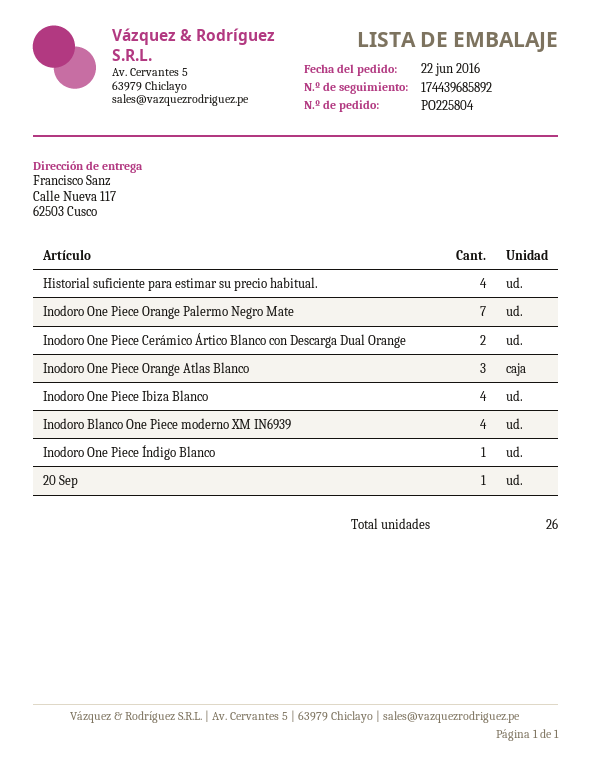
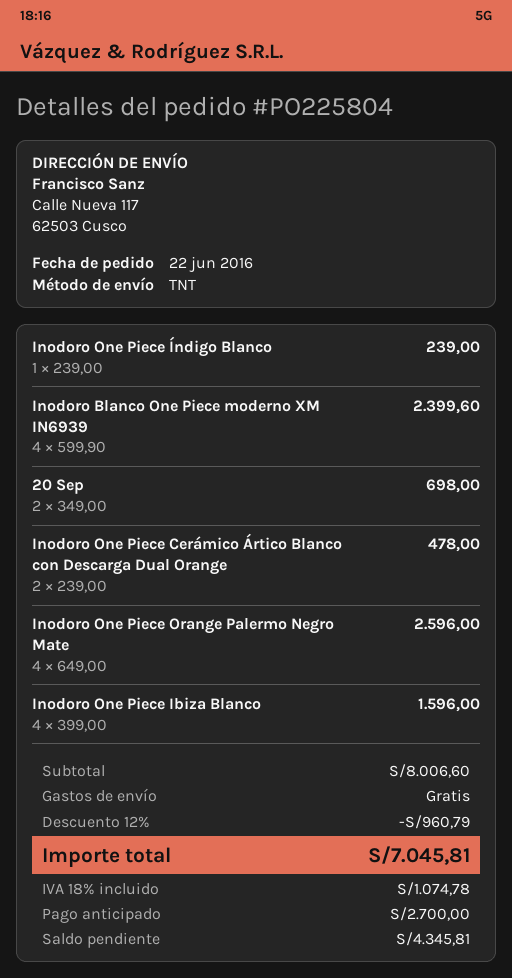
Historial suficiente para estimar su precio habitual.: 4 -> none
Inodoro One Piece Orange Palermo Negro Mate: 7 -> 4
Inodoro One Piece Orange Atlas Blanco: 3 -> none
20 Sep: 1 -> 2

